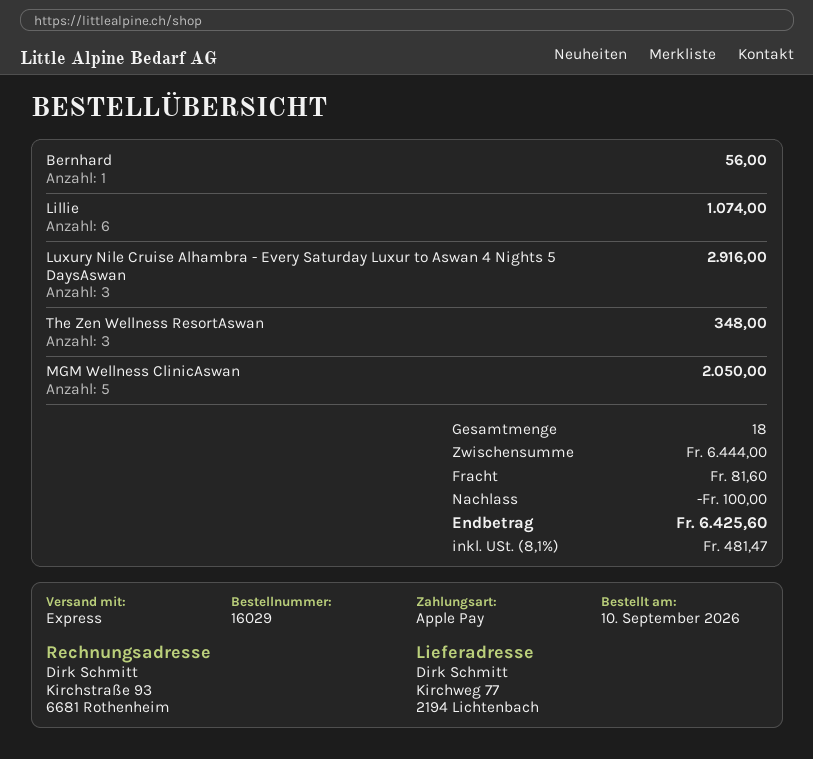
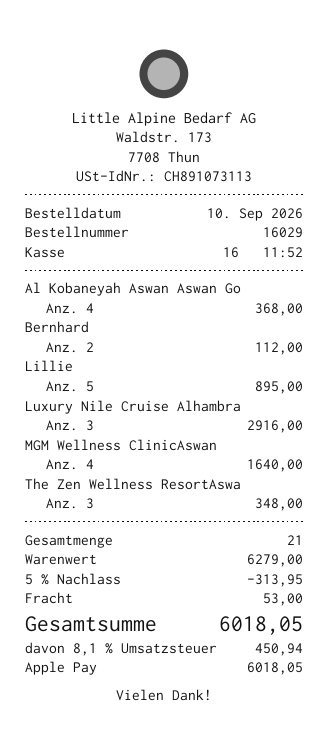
Bernhard: 1 for 56.00 -> 2 for 112.00
Lillie: 6 for 1074.00 -> 5 for 895.00
MGM Wellness ClinicAswan: 5 for 2050.00 -> 4 for 1640.00
Al Kobaneyah Aswan Aswan Go: none -> 4 for 368.00
total quantity: 18 -> 21
subtotal: 6444.00 -> 6279.00
discount: 100.00 -> 313.95
shipping: 81.60 -> 53.00
tax: 8.1% = 481.47 -> 8.1% = 450.94
total: 6425.60 -> 6018.05

